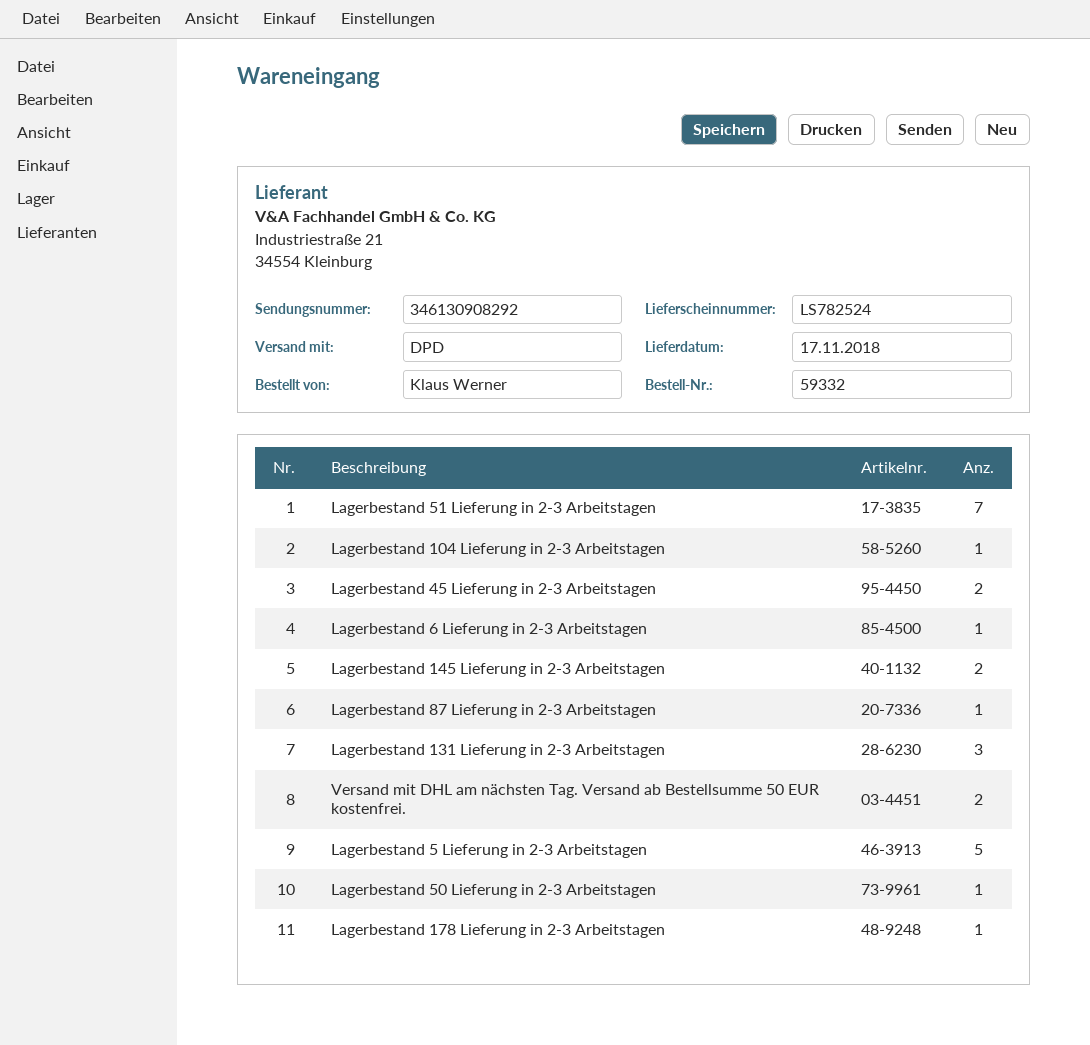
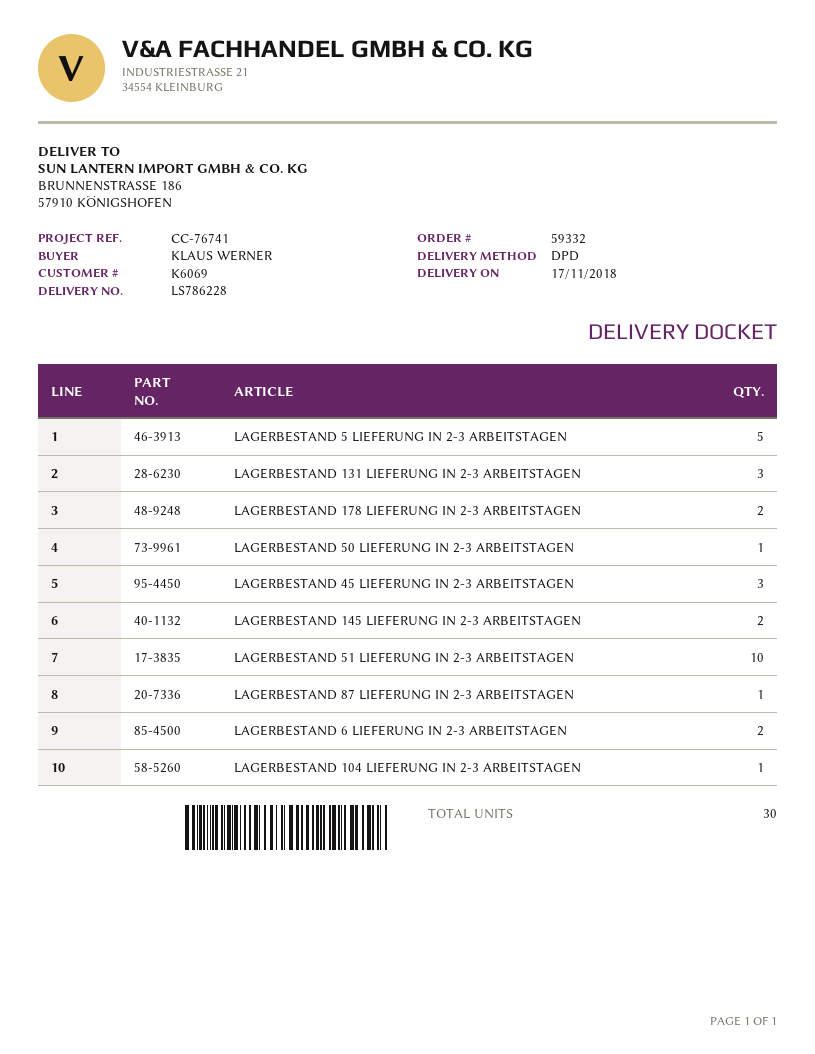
delivery note number: LS782524 -> LS786228
Lagerbestand 51 Lieferung in 2-3 Arbeitstagen: 7 -> 10
Lagerbestand 45 Lieferung in 2-3 Arbeitstagen: 2 -> 3
Lagerbestand 6 Lieferung in 2-3 Arbeitstagen: 1 -> 2
Versand mit DHL am nächsten Tag. Versand ab Bestellsumme 50 EUR kostenfrei.: 2 -> none
Lagerbestand 178 Lieferung in 2-3 Arbeitstagen: 1 -> 2

